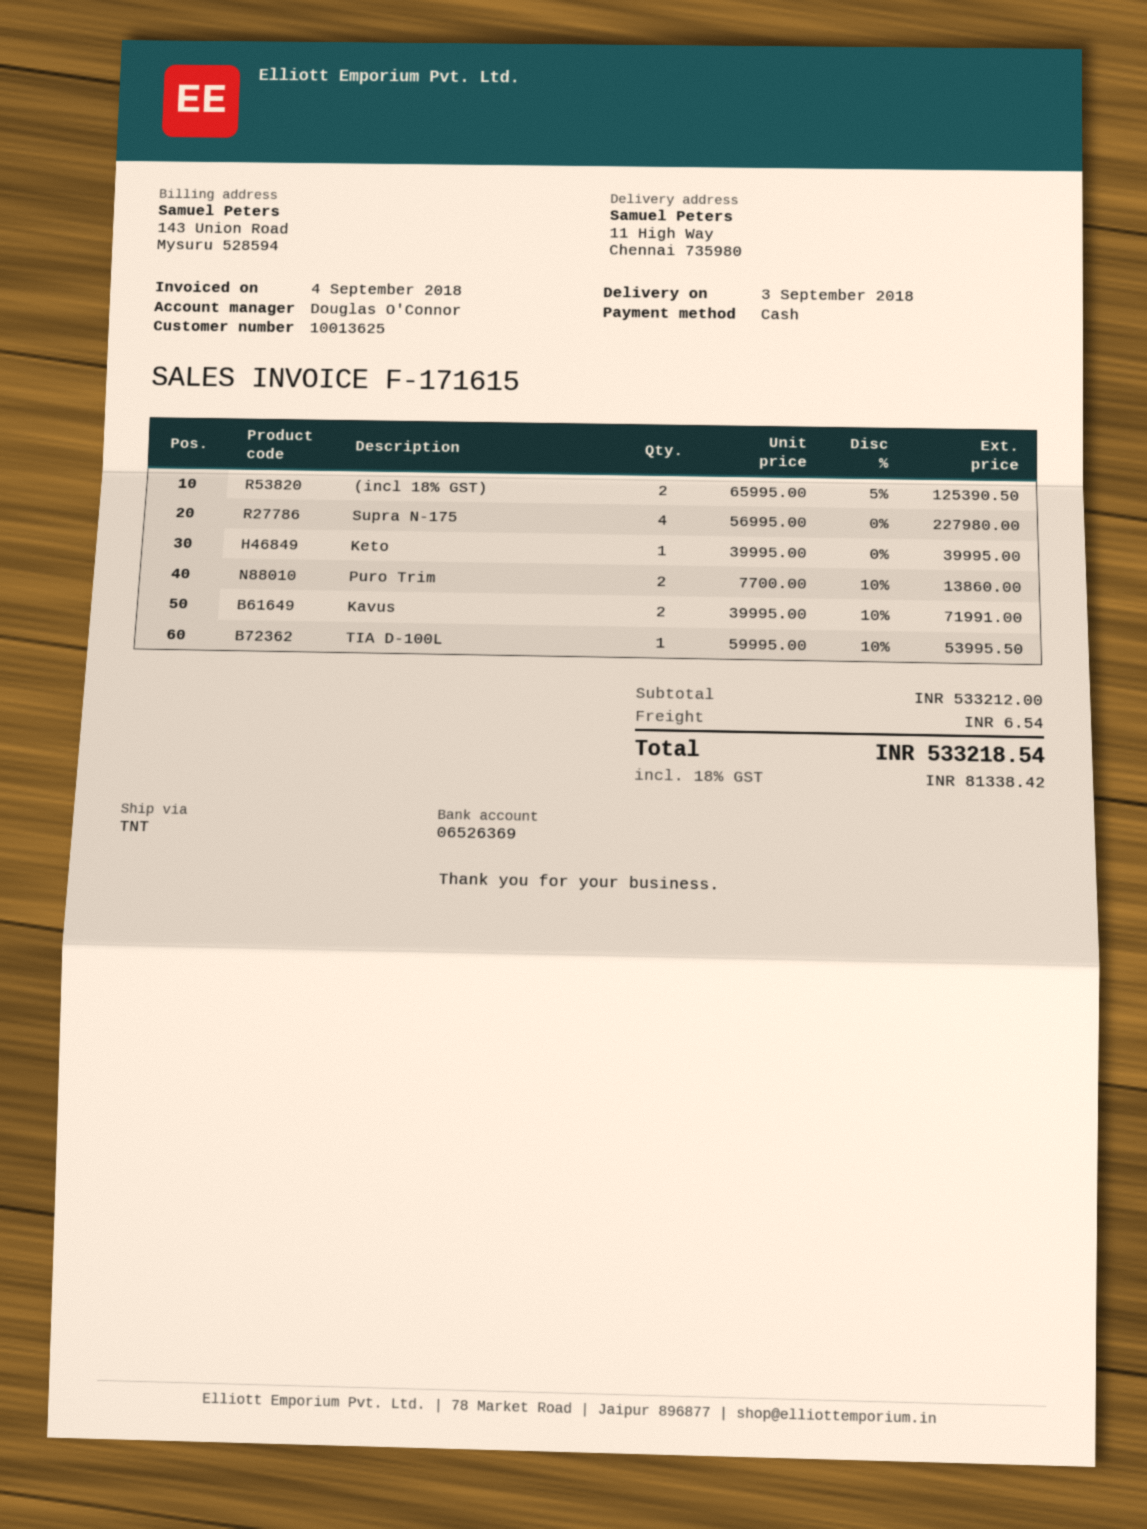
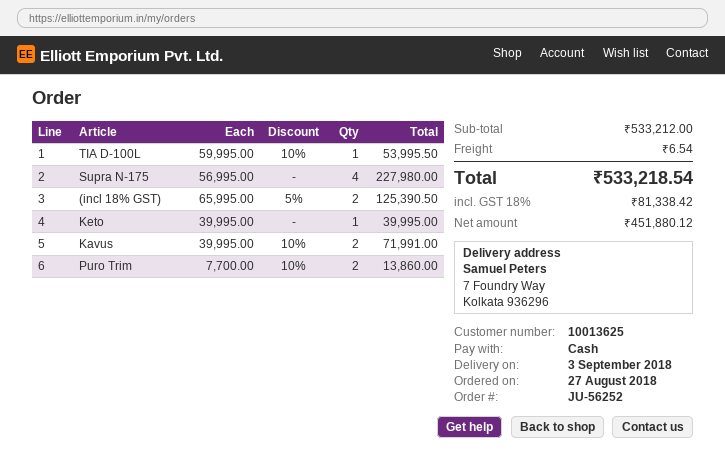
ship to: 11 High Way, Chennai 735980 -> 7 Foundry Way, Kolkata 936296

